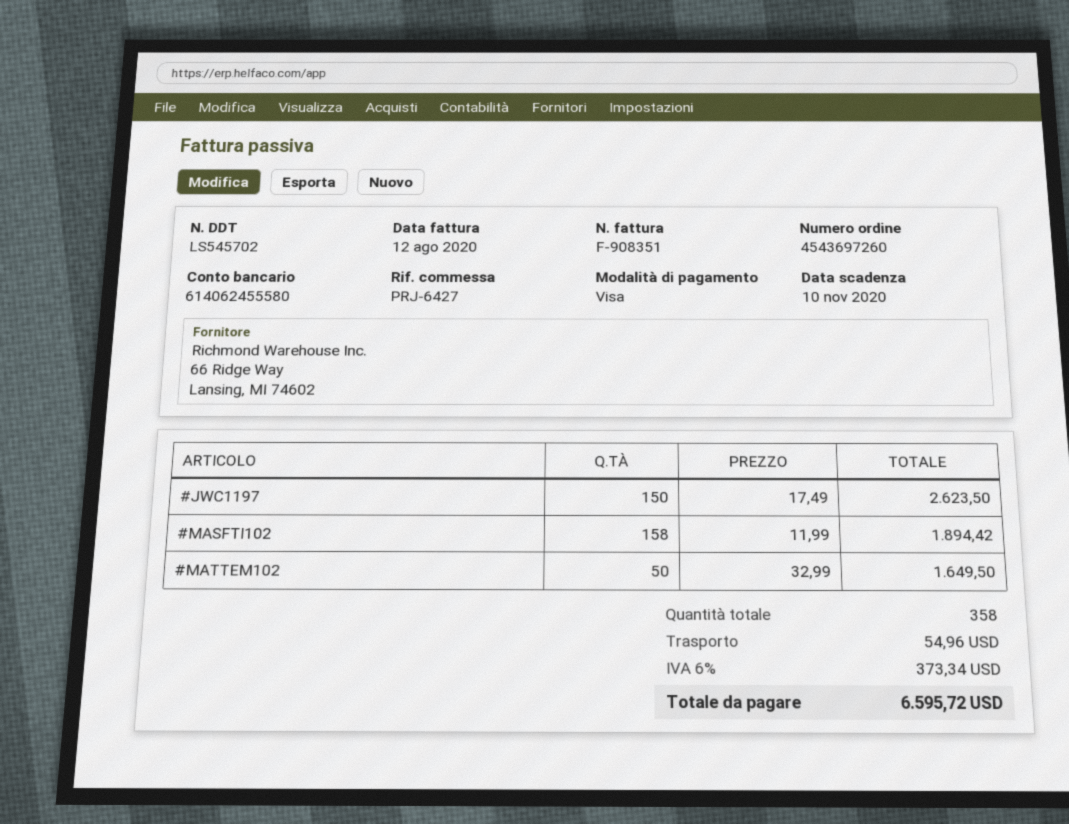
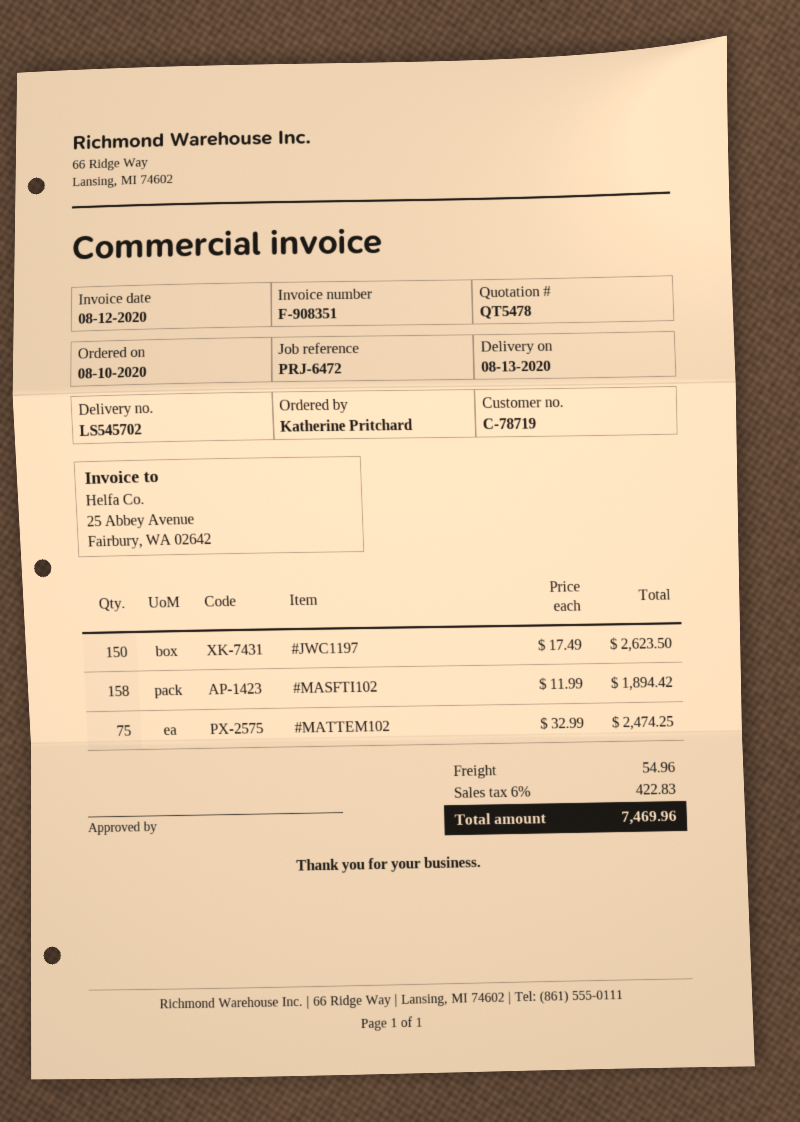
reference: PRJ-6427 -> PRJ-6472
#MATTEM102: 50 x 32.99 = 1649.50 -> 75 x 32.99 = 2474.25
tax: 6% = 373.34 -> 6% = 422.83
total: 6595.72 -> 7469.96

